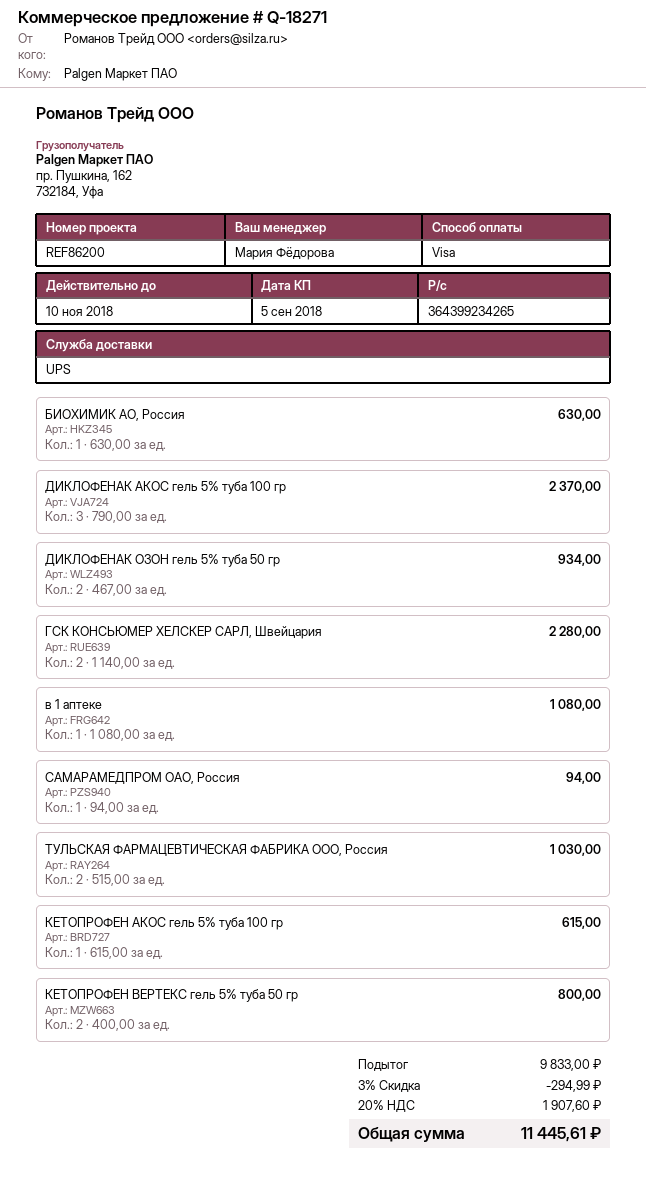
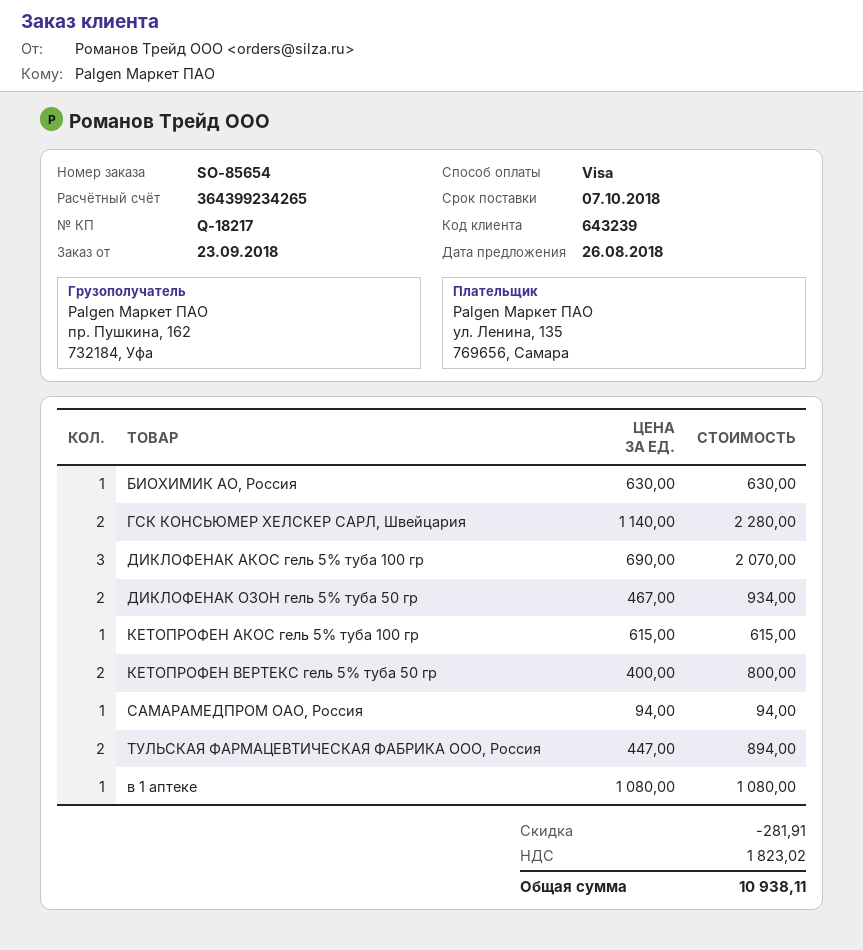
quote number: Q-18271 -> Q-18217
quote date: 2018-09-05 -> 2018-08-26
ДИКЛОФЕНАК АКОС гель 5% туба 100 гр: 3 x 790.00 = 2370.00 -> 3 x 690.00 = 2070.00
ТУЛЬСКАЯ ФАРМАЦЕВТИЧЕСКАЯ ФАБРИКА ООО, Россия: 2 x 515.00 = 1030.00 -> 2 x 447.00 = 894.00
discount: 294.99 -> 281.91
tax: 1907.60 -> 1823.02
total: 11445.61 -> 10938.11

